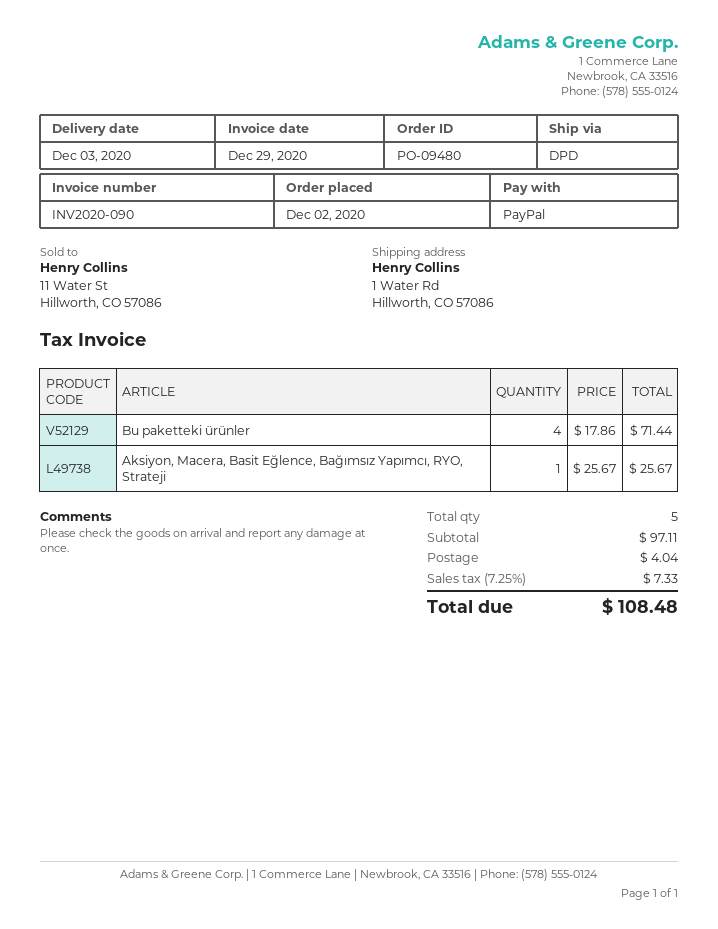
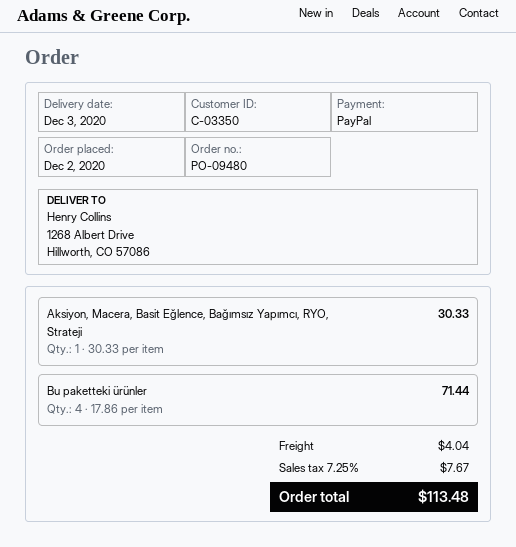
ship to: 1 Water Rd, Hillworth, CO 57086 -> 1268 Albert Drive, Hillworth, CO 57086
Aksiyon, Macera, Basit Eğlence, Bağımsız Yapımcı, RYO, Strateji: 1 x 25.67 = 25.67 -> 1 x 30.33 = 30.33
tax: 7.25% = 7.33 -> 7.25% = 7.67
total: 108.48 -> 113.48

